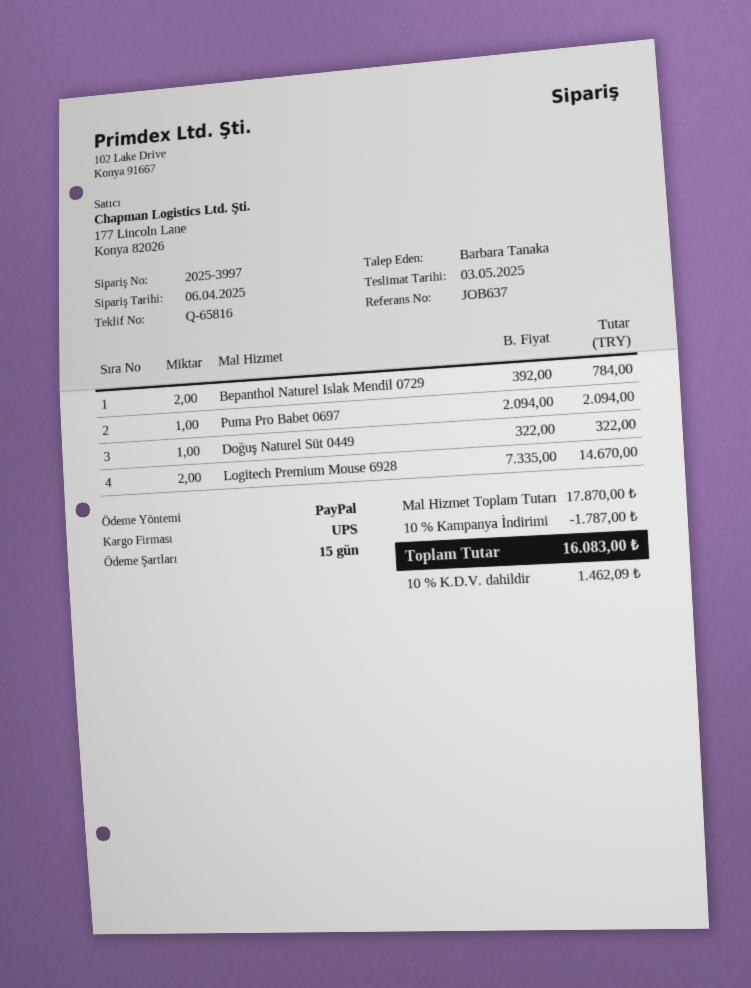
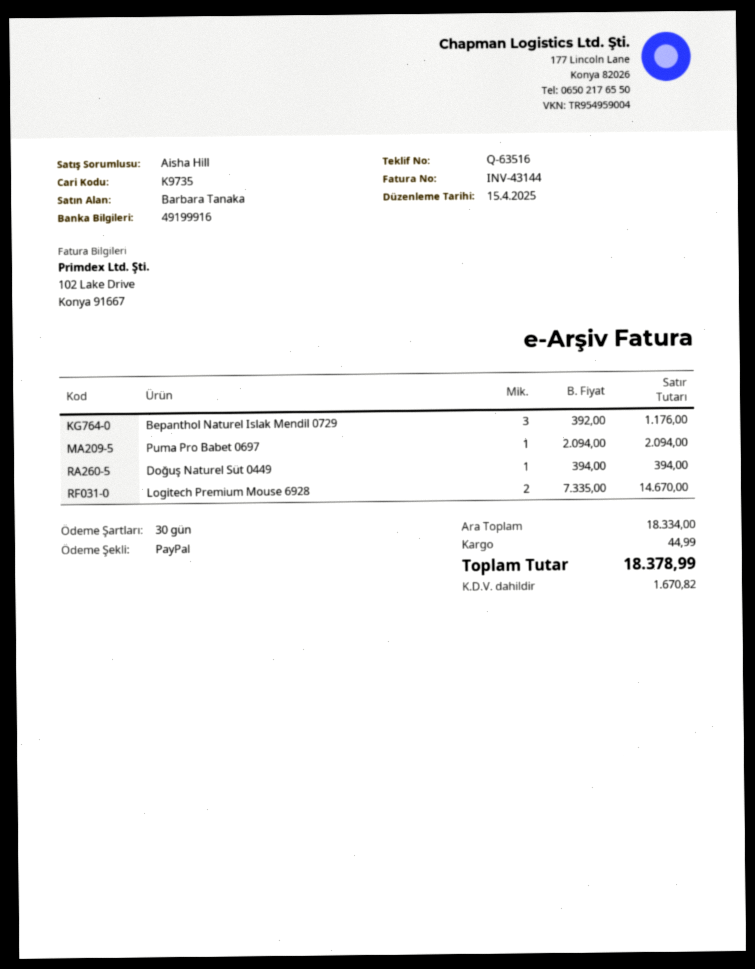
quote number: Q-65816 -> Q-63516
payment terms: 15 days -> 30 days
Bepanthol Naturel Islak Mendil 0729: 2 x 392.00 = 784.00 -> 3 x 392.00 = 1176.00
Doğuş Naturel Süt 0449: 1 x 322.00 = 322.00 -> 1 x 394.00 = 394.00
subtotal: 17870.00 -> 18334.00
discount: 10% = 1787.00 -> none
shipping: none -> 44.99
tax: 1462.09 -> 1670.82
total: 16083.00 -> 18378.99

